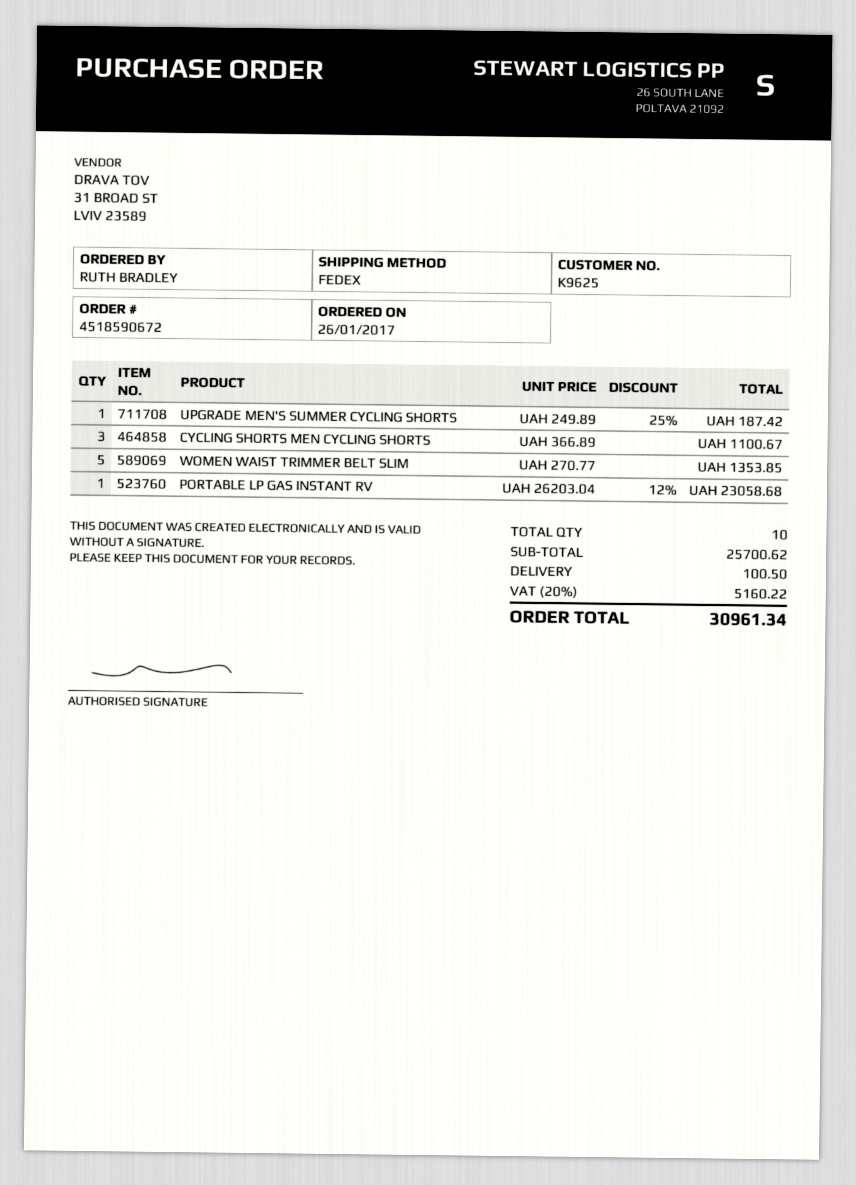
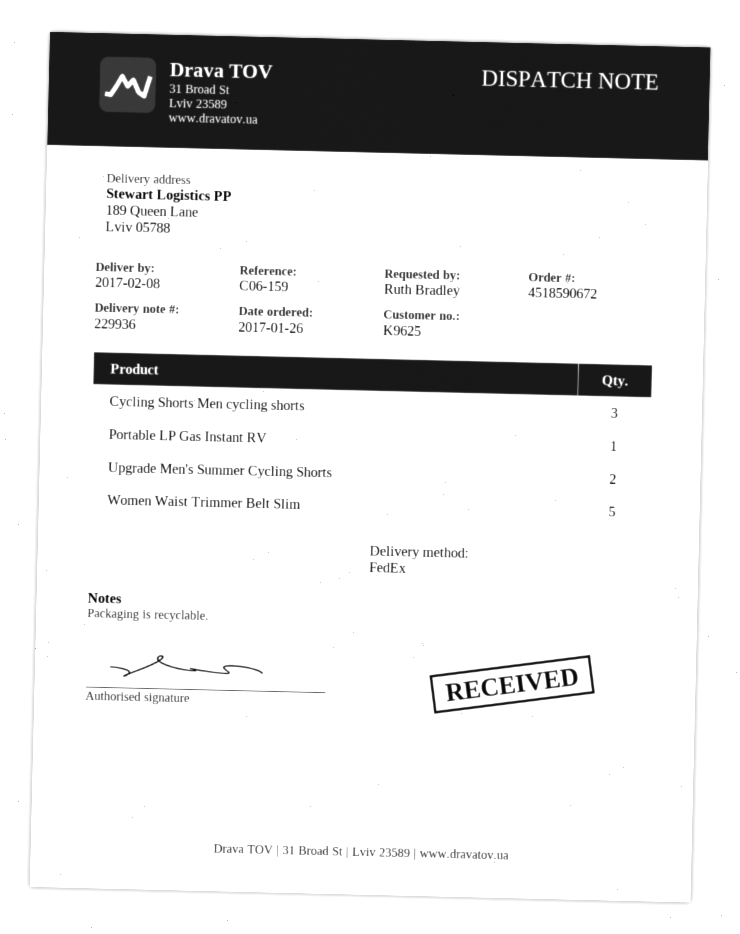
UPGRADE MEN'S SUMMER CYCLING SHORTS: 1 -> 2

